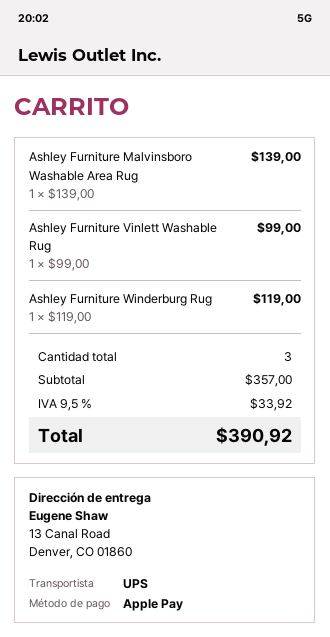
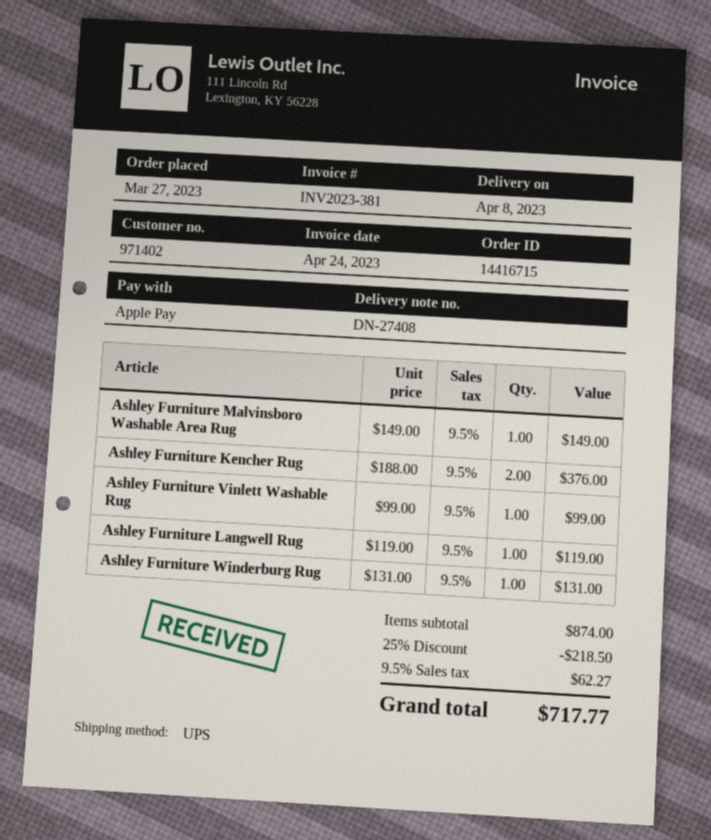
Ashley Furniture Malvinsboro Washable Area Rug: 1 x 139.00 = 139.00 -> 1 x 149.00 = 149.00
Ashley Furniture Winderburg Rug: 1 x 119.00 = 119.00 -> 1 x 131.00 = 131.00
Ashley Furniture Kencher Rug: none -> 2 x 188.00 = 376.00
Ashley Furniture Langwell Rug: none -> 1 x 119.00 = 119.00
subtotal: 357.00 -> 874.00
discount: none -> 25% = 218.50
tax: 9.5% = 33.92 -> 9.5% = 62.27
total: 390.92 -> 717.77

